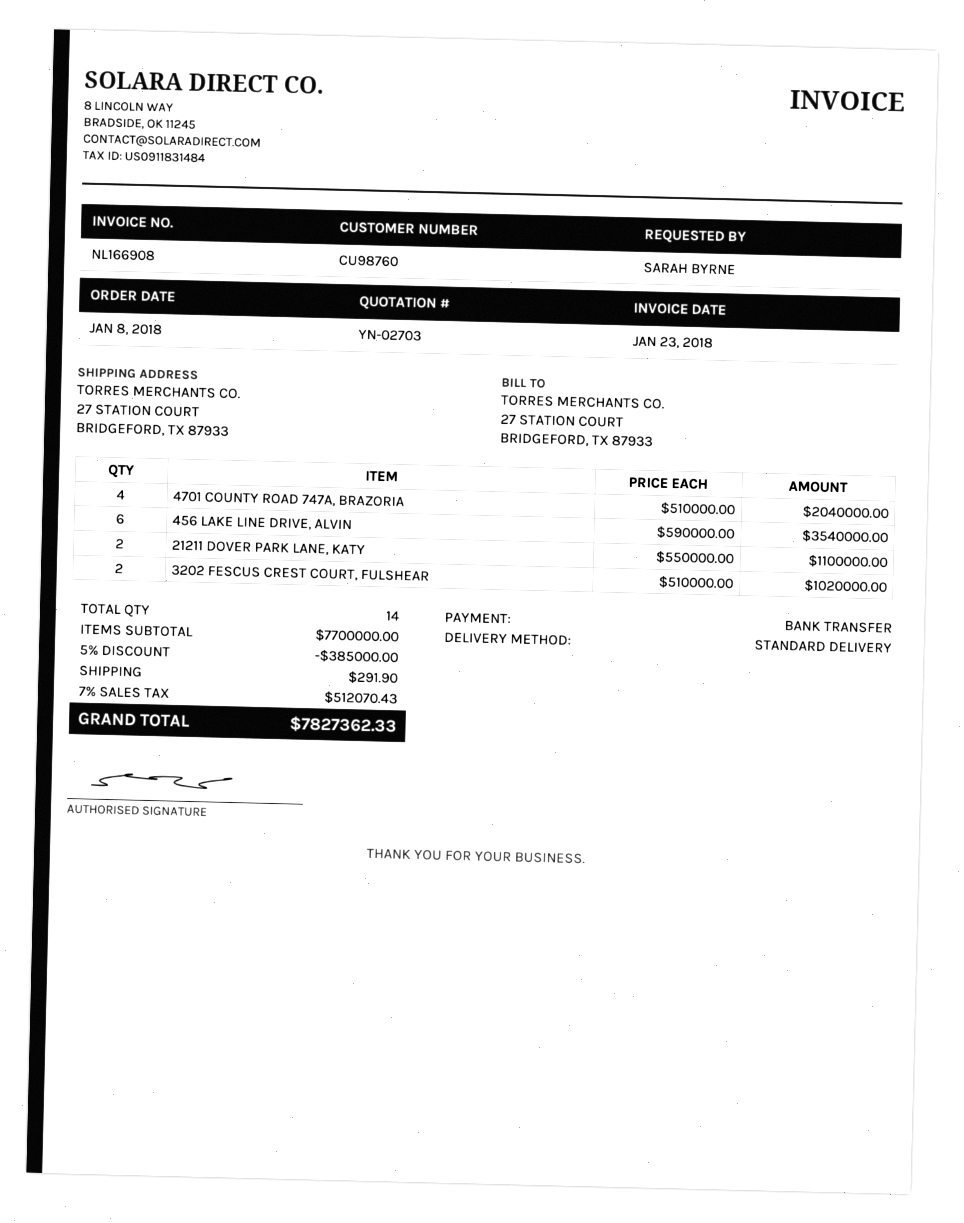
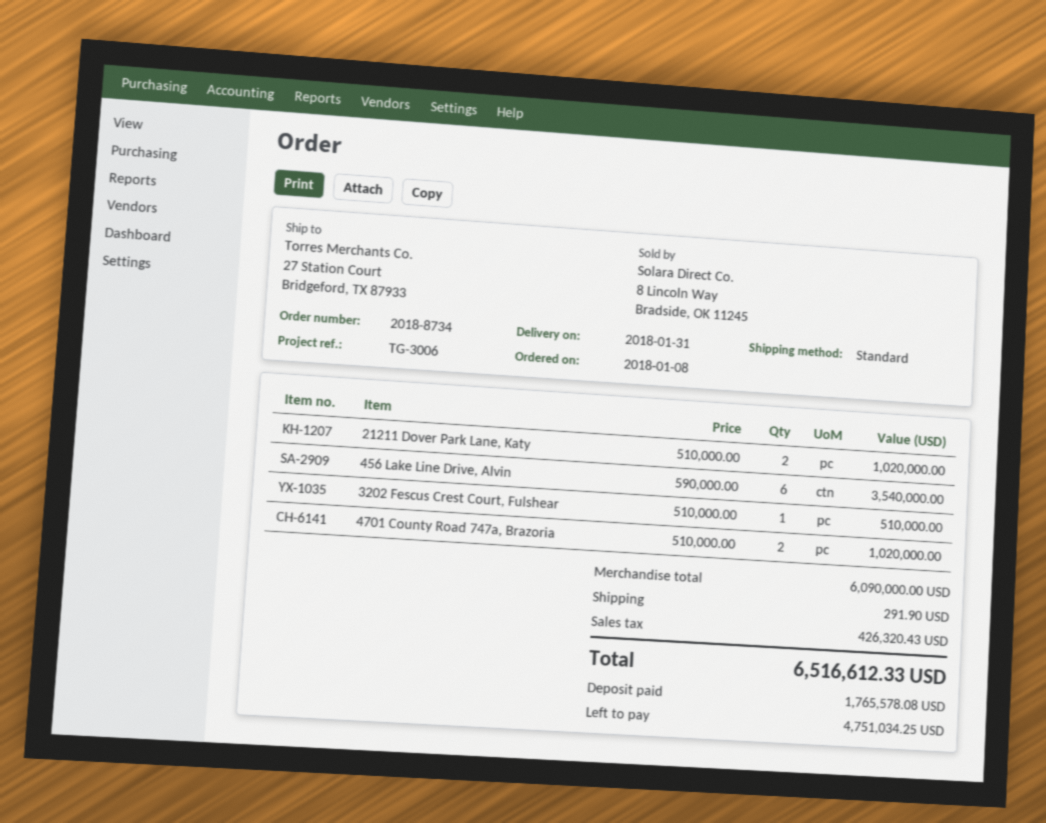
4701 COUNTY ROAD 747A, BRAZORIA: 4 x 510000.00 = 2040000.00 -> 2 x 510000.00 = 1020000.00
21211 DOVER PARK LANE, KATY: 2 x 550000.00 = 1100000.00 -> 2 x 510000.00 = 1020000.00
3202 FESCUS CREST COURT, FULSHEAR: 2 x 510000.00 = 1020000.00 -> 1 x 510000.00 = 510000.00
subtotal: 7700000.00 -> 6090000.00
discount: 5% = 385000.00 -> none
tax: 512070.43 -> 426320.43
total: 7827362.33 -> 6516612.33

